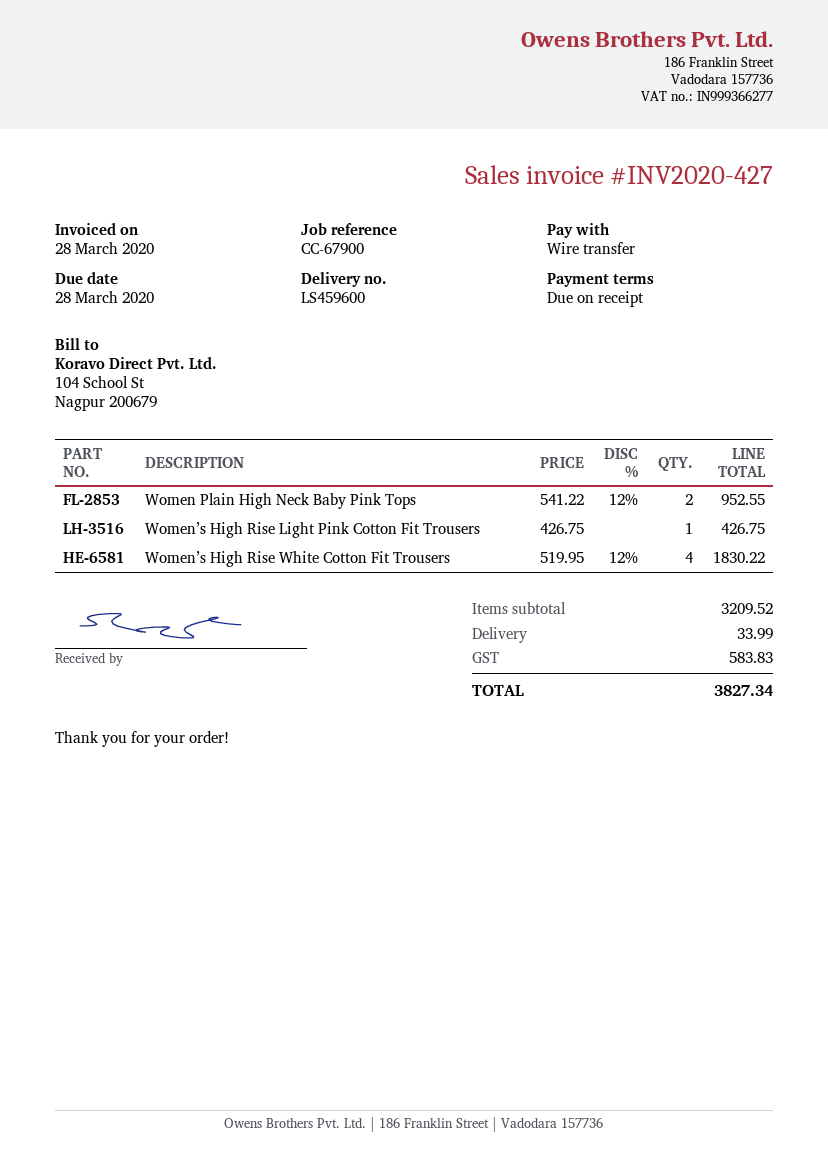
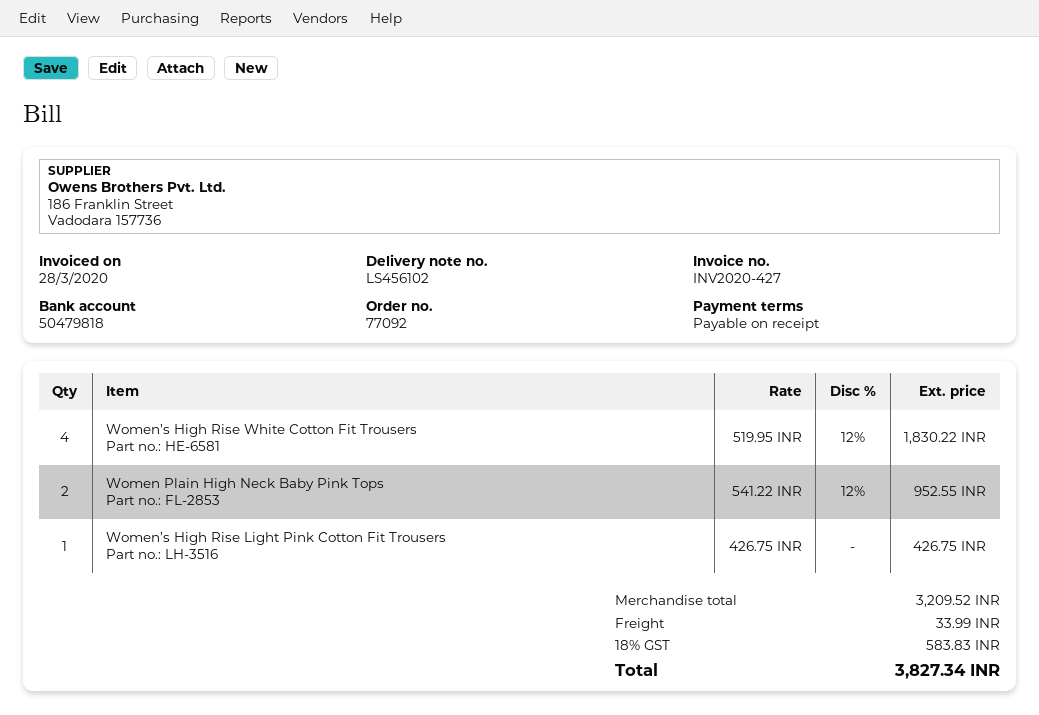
delivery note number: LS459600 -> LS456102

